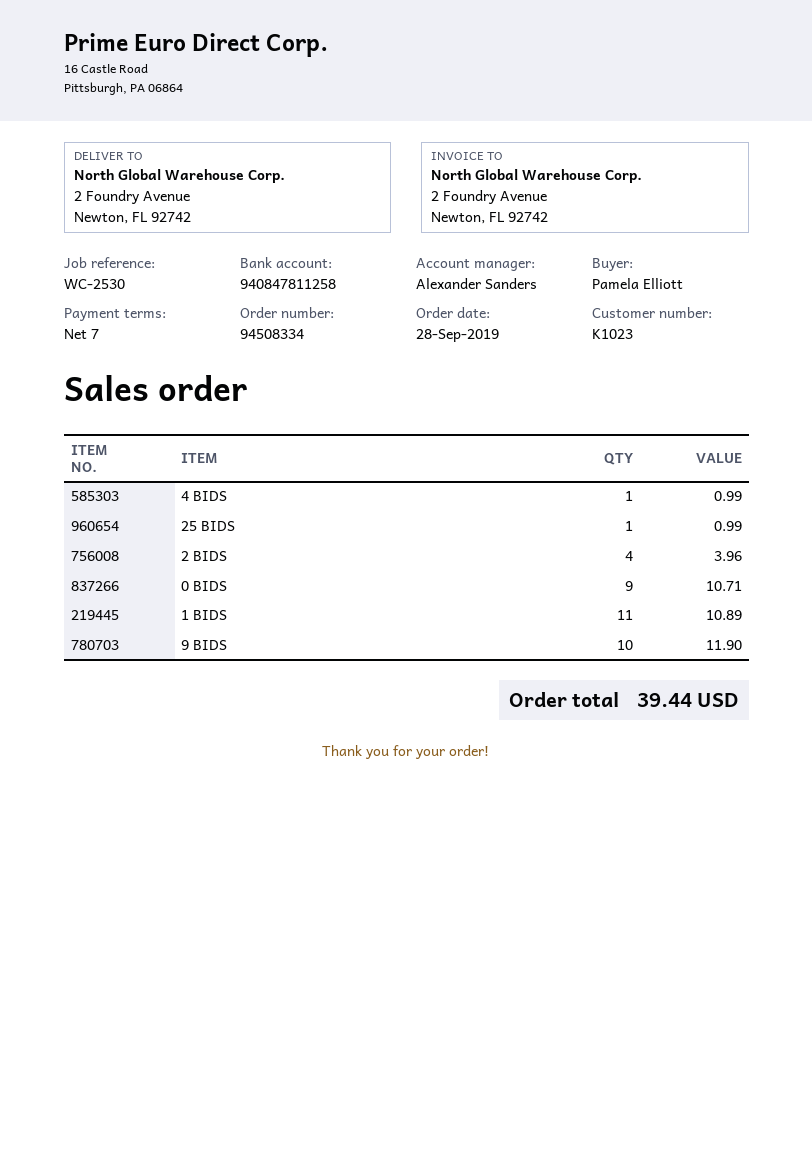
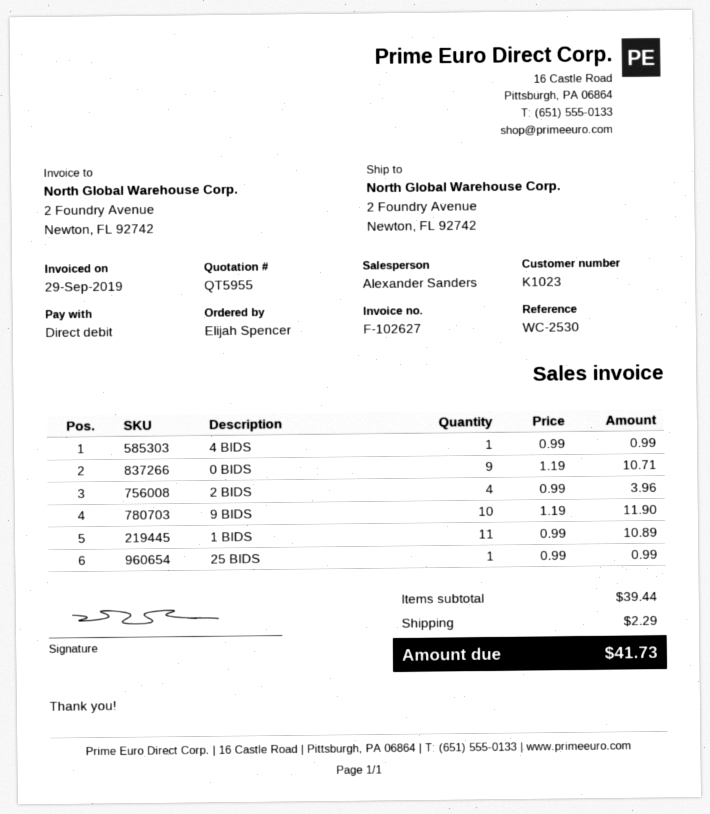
ordered by: Pamela Elliott -> Elijah Spencer
shipping: none -> 2.29
total: 39.44 -> 41.73

